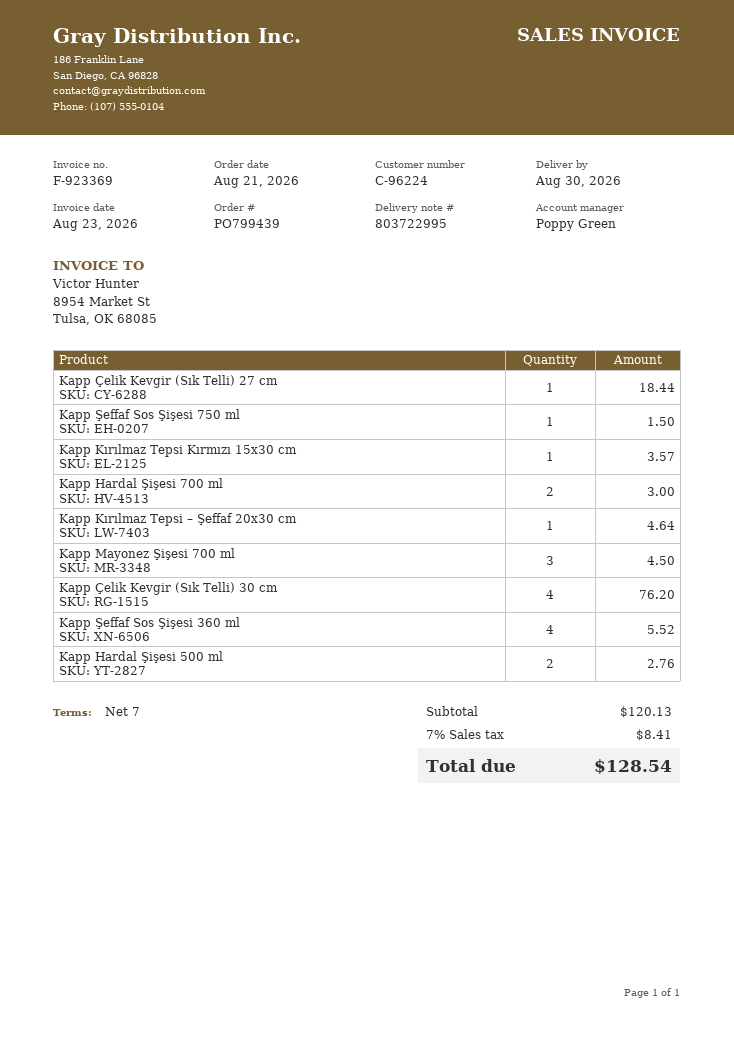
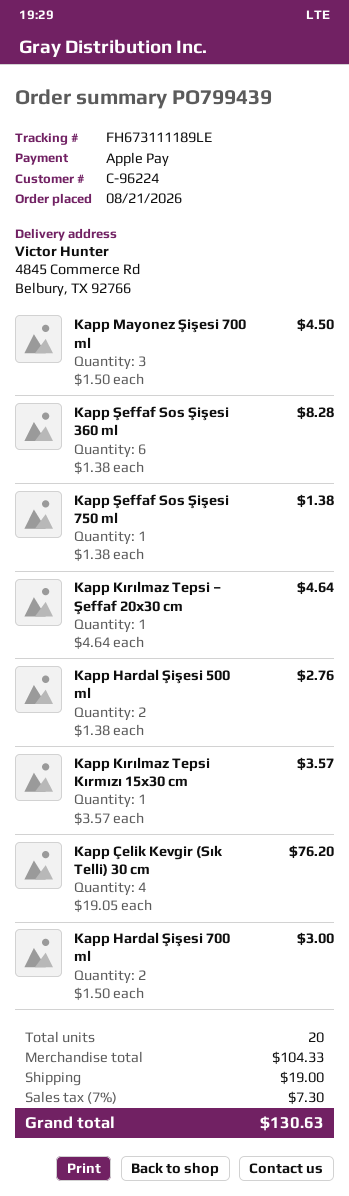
Kapp Çelik Kevgir (Sık Telli) 27 cm: 1 for 18.44 -> none
Kapp Şeffaf Sos Şişesi 750 ml: 1 for 1.50 -> 1 for 1.38
Kapp Şeffaf Sos Şişesi 360 ml: 4 for 5.52 -> 6 for 8.28
subtotal: 120.13 -> 104.33
shipping: none -> 19.00
tax: 7% = 8.41 -> 7% = 7.30
total: 128.54 -> 130.63

